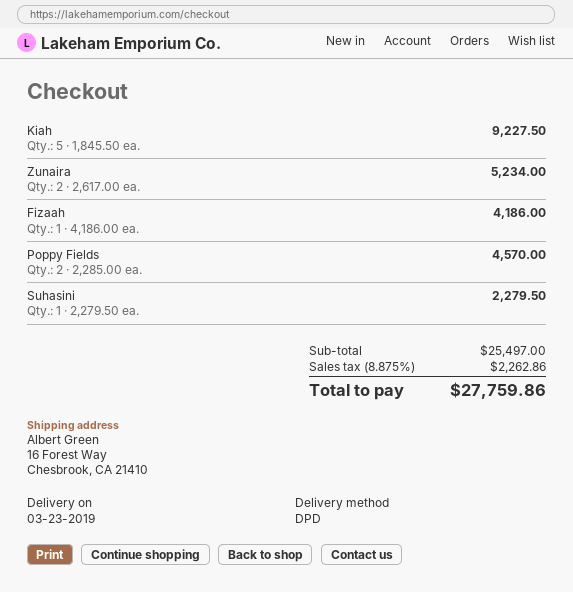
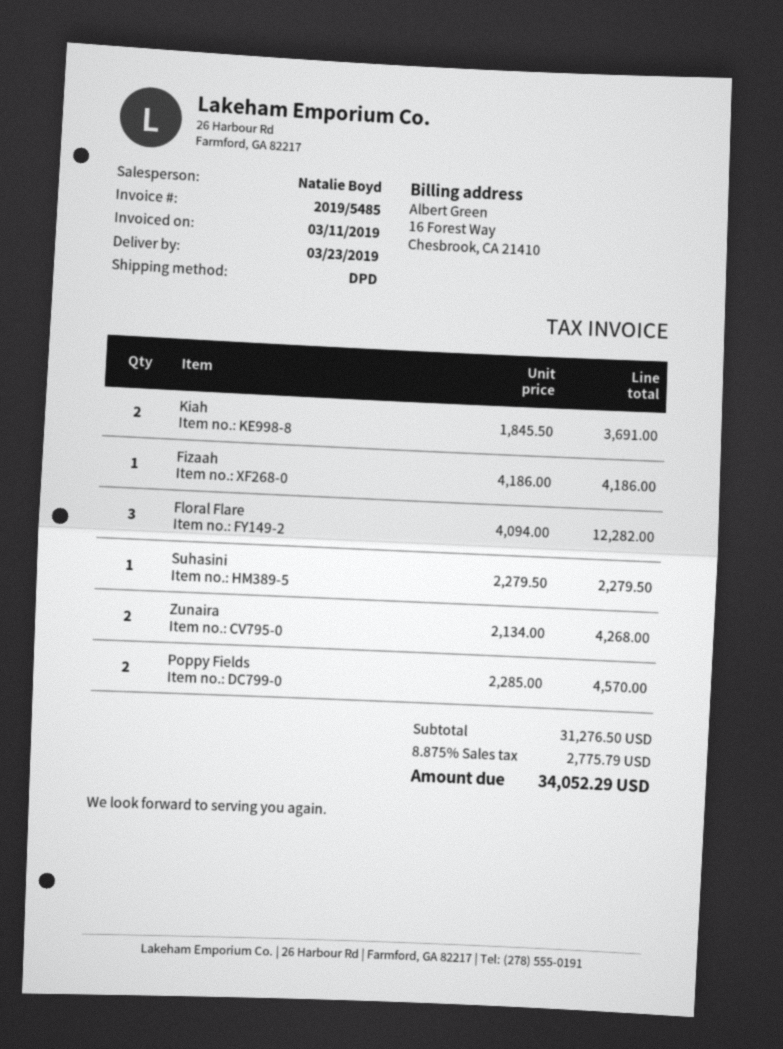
Kiah: 5 x 1845.50 = 9227.50 -> 2 x 1845.50 = 3691.00
Zunaira: 2 x 2617.00 = 5234.00 -> 2 x 2134.00 = 4268.00
Floral Flare: none -> 3 x 4094.00 = 12282.00
subtotal: 25497.00 -> 31276.50
tax: 8.875% = 2262.86 -> 8.875% = 2775.79
total: 27759.86 -> 34052.29

